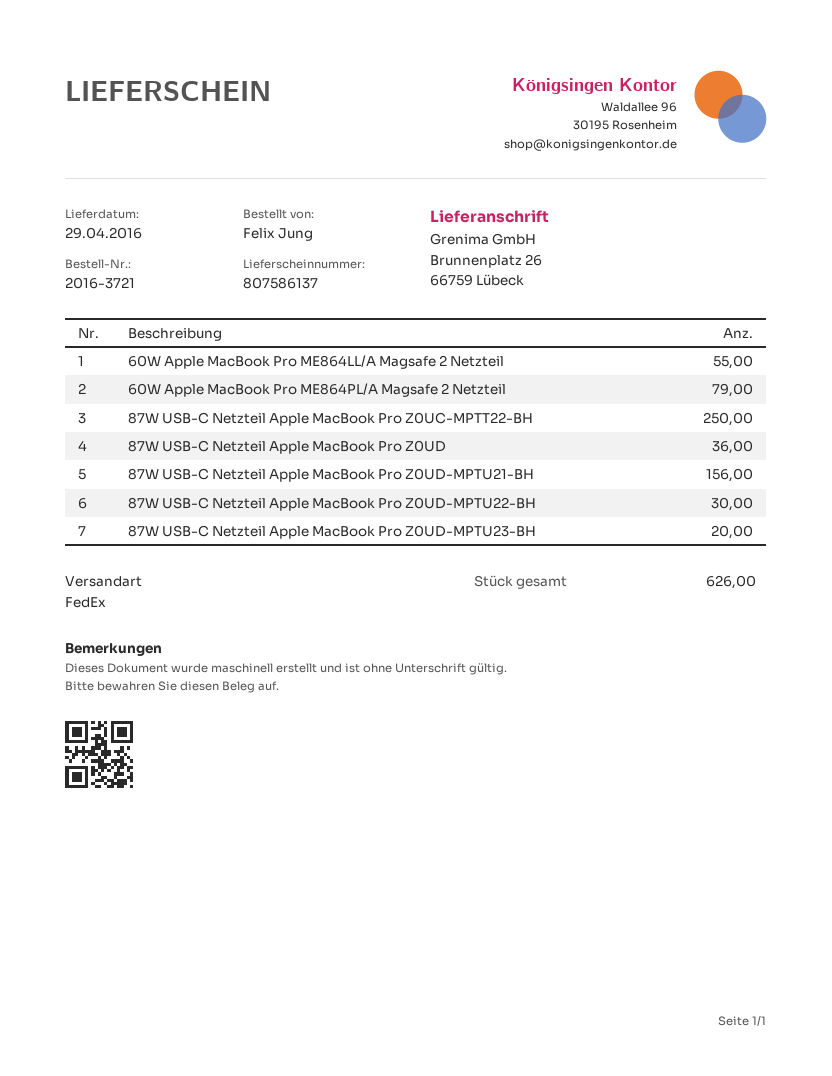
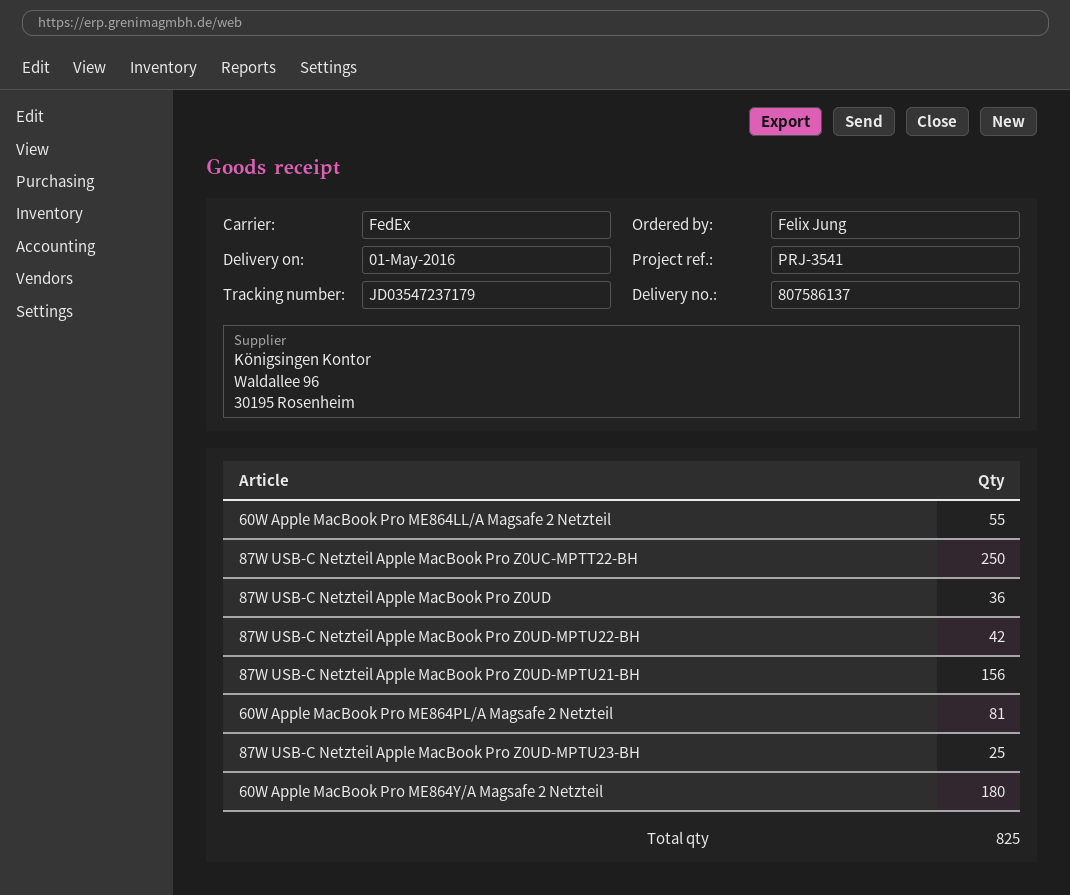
delivery date: 2016-04-29 -> 2016-05-01
60W Apple MacBook Pro ME864PL/A Magsafe 2 Netzteil: 79 -> 81
87W USB-C Netzteil Apple MacBook Pro Z0UD-MPTU22-BH: 30 -> 42
87W USB-C Netzteil Apple MacBook Pro Z0UD-MPTU23-BH: 20 -> 25
60W Apple MacBook Pro ME864Y/A Magsafe 2 Netzteil: none -> 180
total quantity: 626 -> 825

